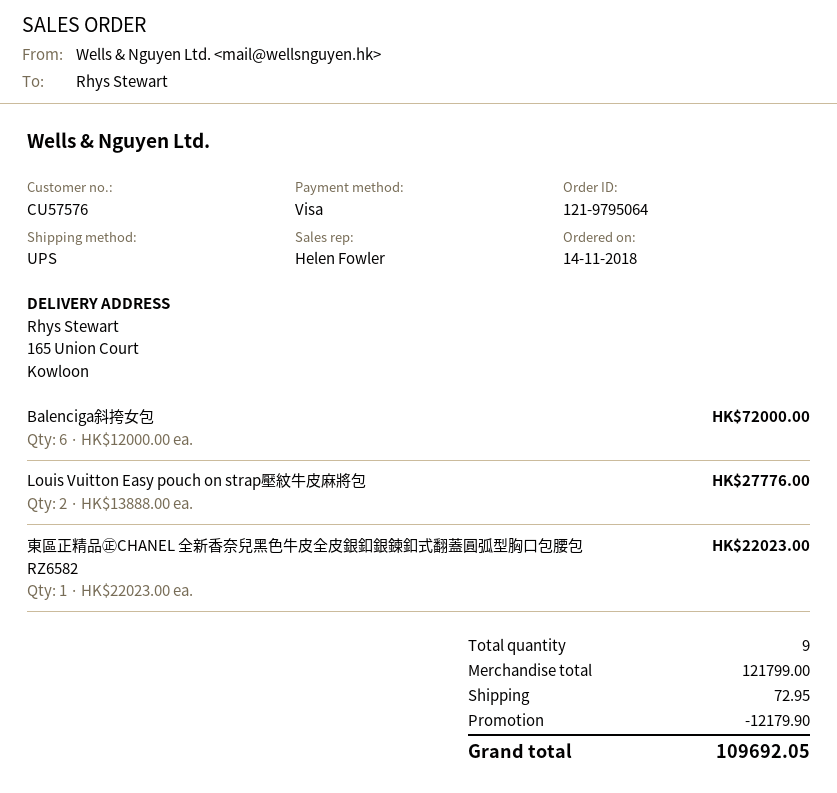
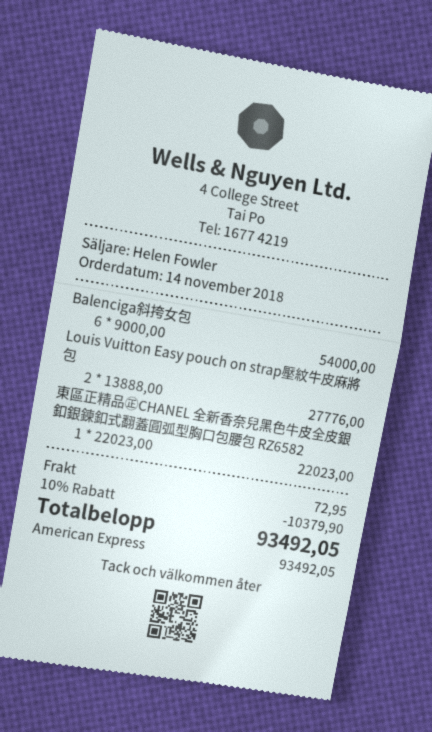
payment method: Visa -> American Express
Balenciga斜挎女包: 6 x 12000.00 = 72000.00 -> 6 x 9000.00 = 54000.00
discount: 12179.90 -> 10379.90
total: 109692.05 -> 93492.05

